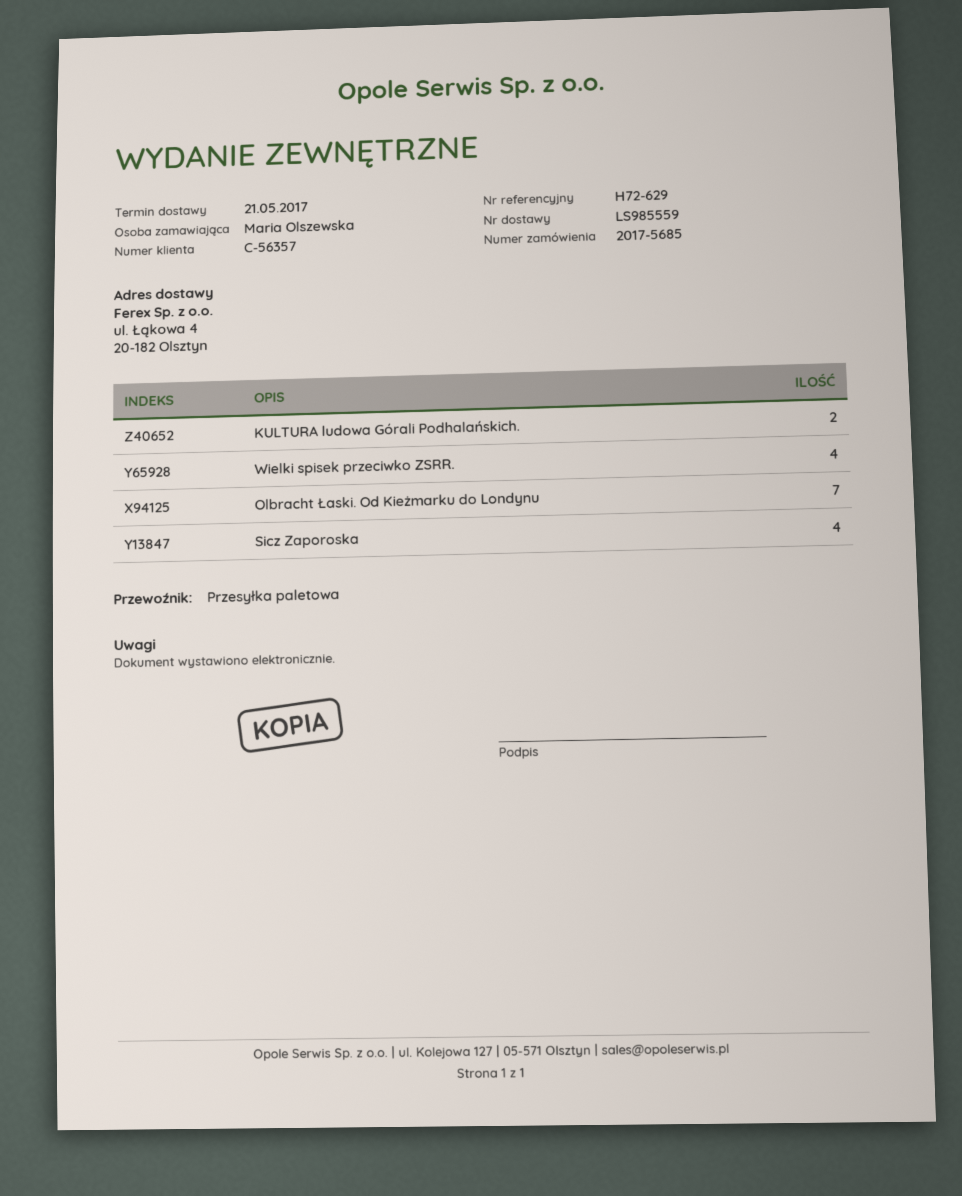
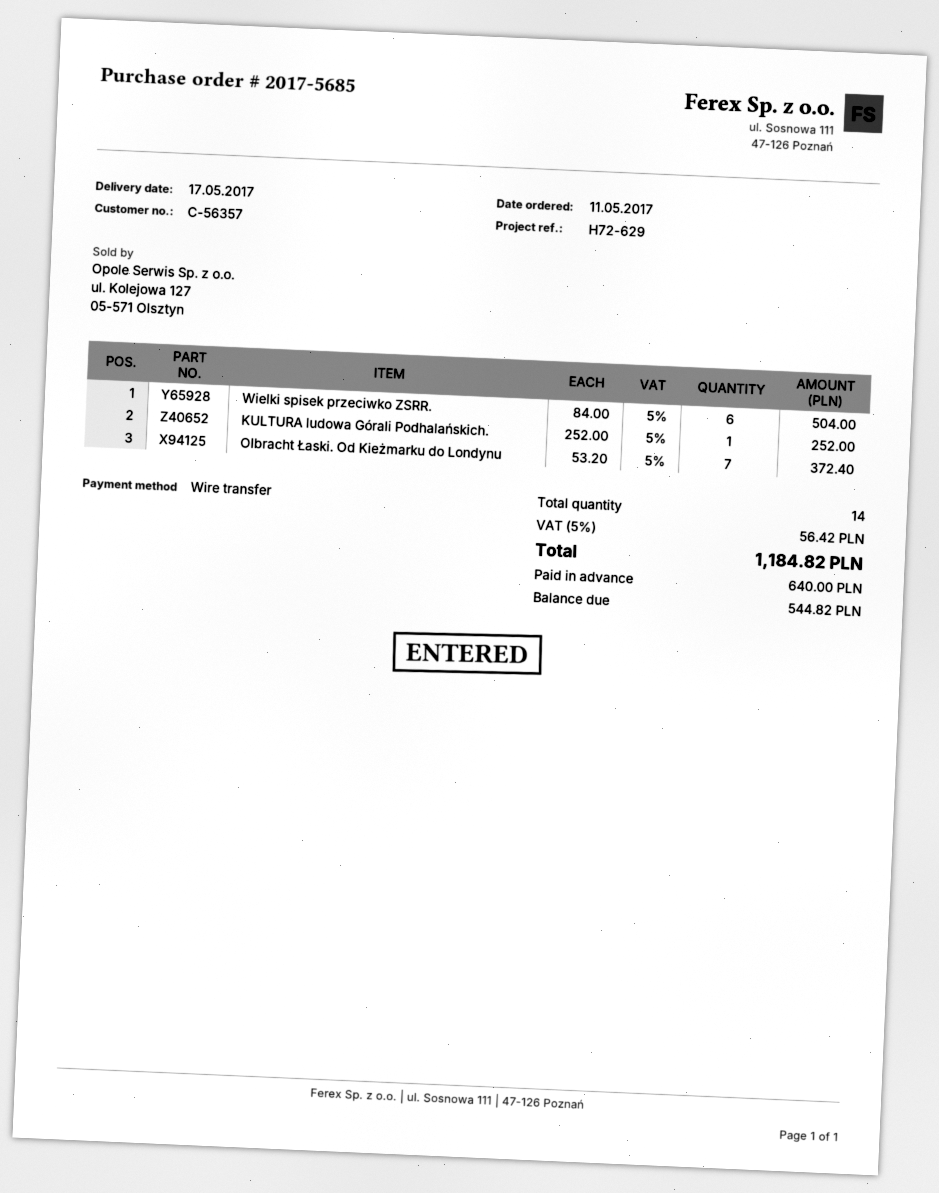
delivery date: 2017-05-21 -> 2017-05-17
KULTURA ludowa Górali Podhalańskich.: 2 -> 1
Wielki spisek przeciwko ZSRR.: 4 -> 6
Sicz Zaporoska: 4 -> none

